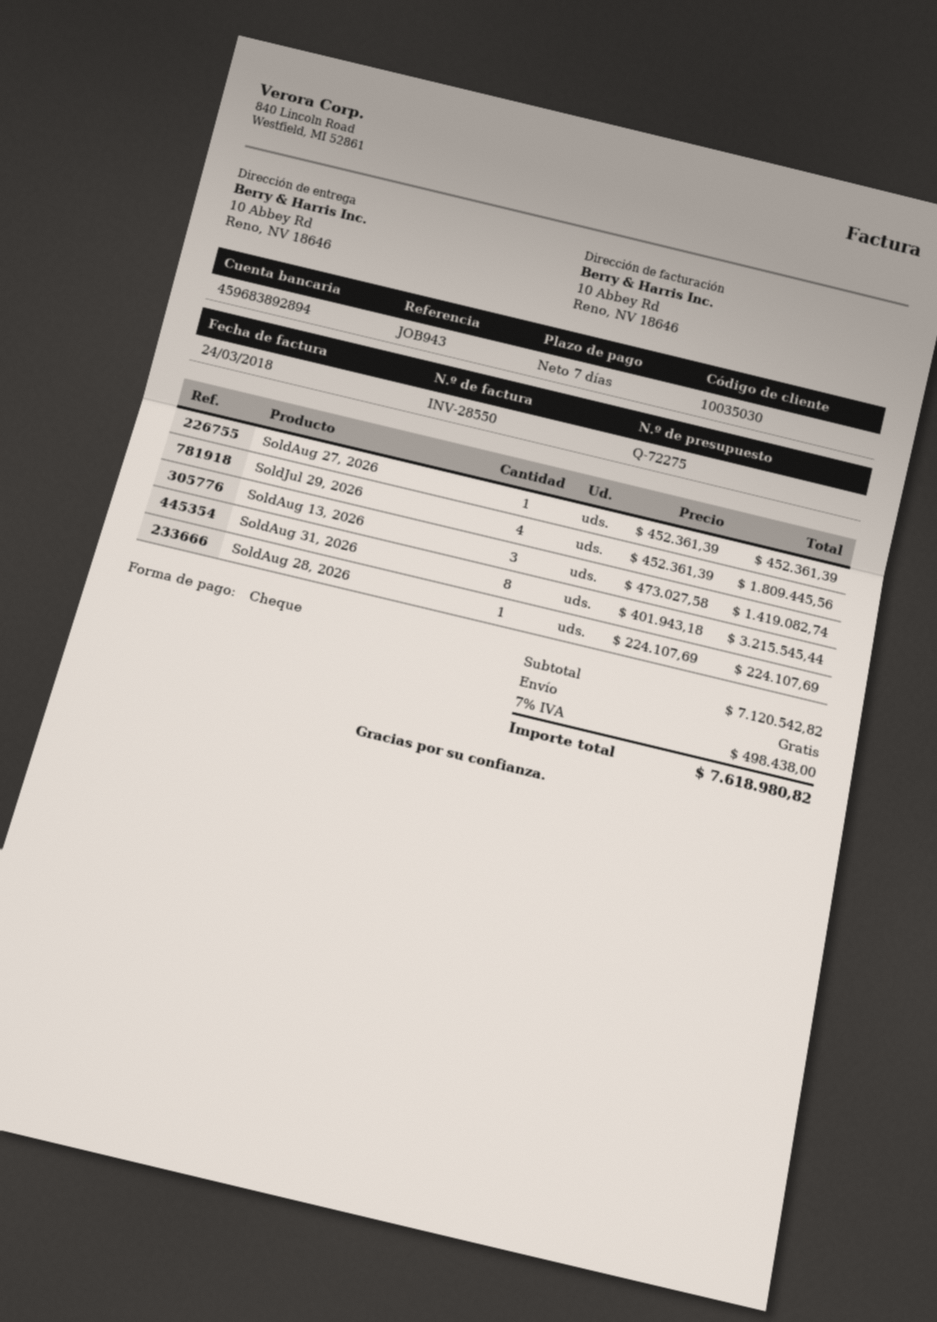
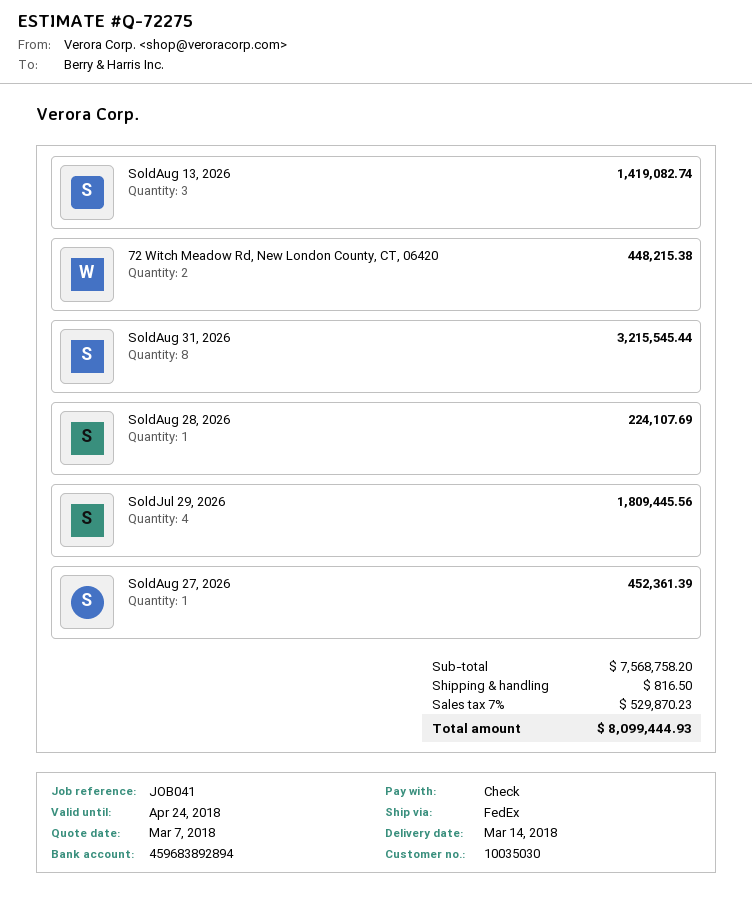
reference: JOB943 -> JOB041
72 Witch Meadow Rd, New London County, CT, 06420: none -> 2 for 448215.38
subtotal: 7120542.82 -> 7568758.20
shipping: 0.00 -> 816.50
tax: 7% = 498438.00 -> 7% = 529870.23
total: 7618980.82 -> 8099444.93

